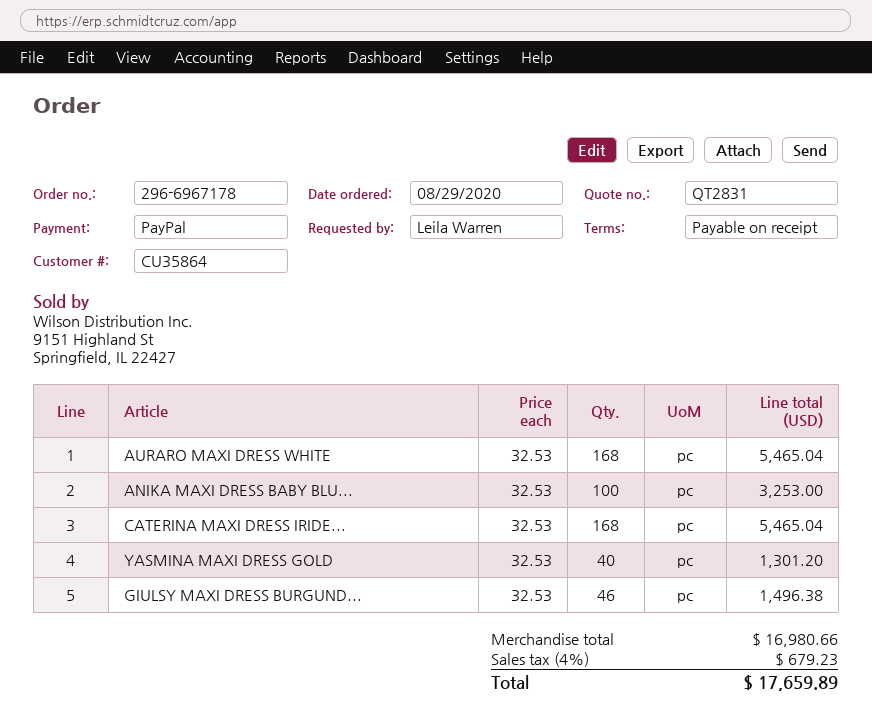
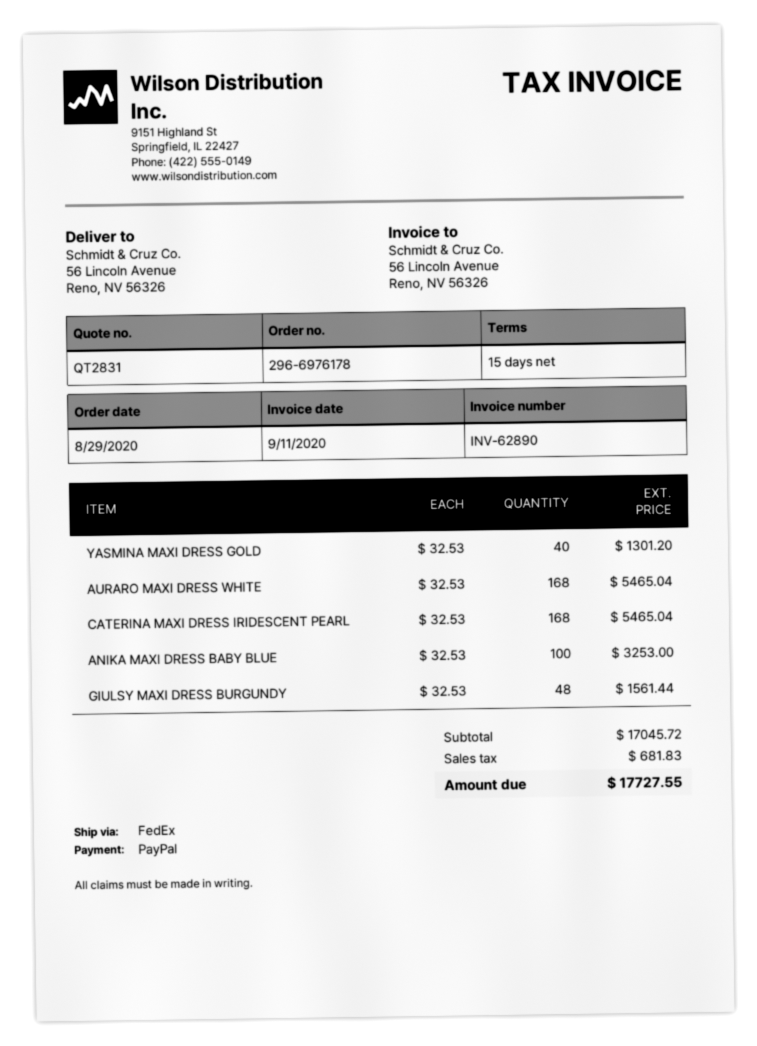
order number: 296-6967178 -> 296-6976178
payment terms: on receipt -> 15 days
GIULSY MAXI DRESS BURGUND...: 46 x 32.53 = 1496.38 -> 48 x 32.53 = 1561.44
subtotal: 16980.66 -> 17045.72
tax: 679.23 -> 681.83
total: 17659.89 -> 17727.55

